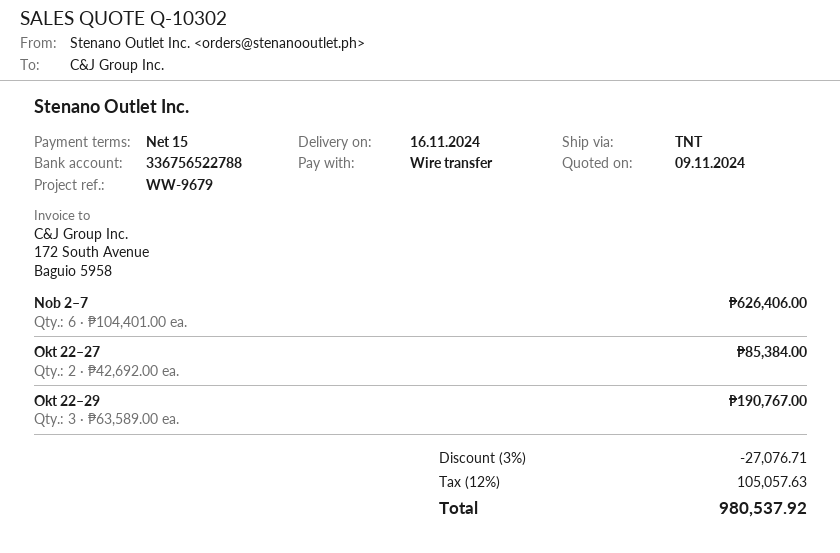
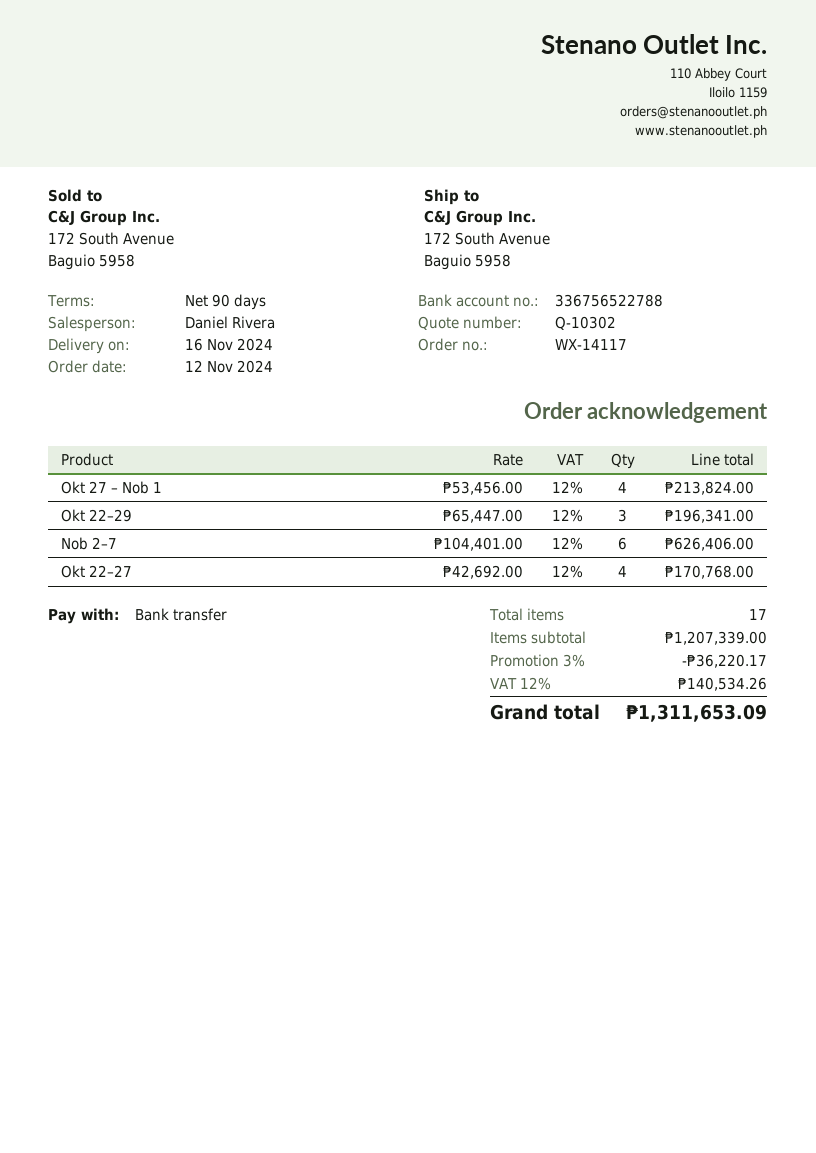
payment terms: 15 days -> 90 days
Okt 22–27: 2 x 42692.00 = 85384.00 -> 4 x 42692.00 = 170768.00
Okt 22–29: 3 x 63589.00 = 190767.00 -> 3 x 65447.00 = 196341.00
Okt 27 – Nob 1: none -> 4 x 53456.00 = 213824.00
discount: 3% = 27076.71 -> 3% = 36220.17
tax: 12% = 105057.63 -> 12% = 140534.26
total: 980537.92 -> 1311653.09

